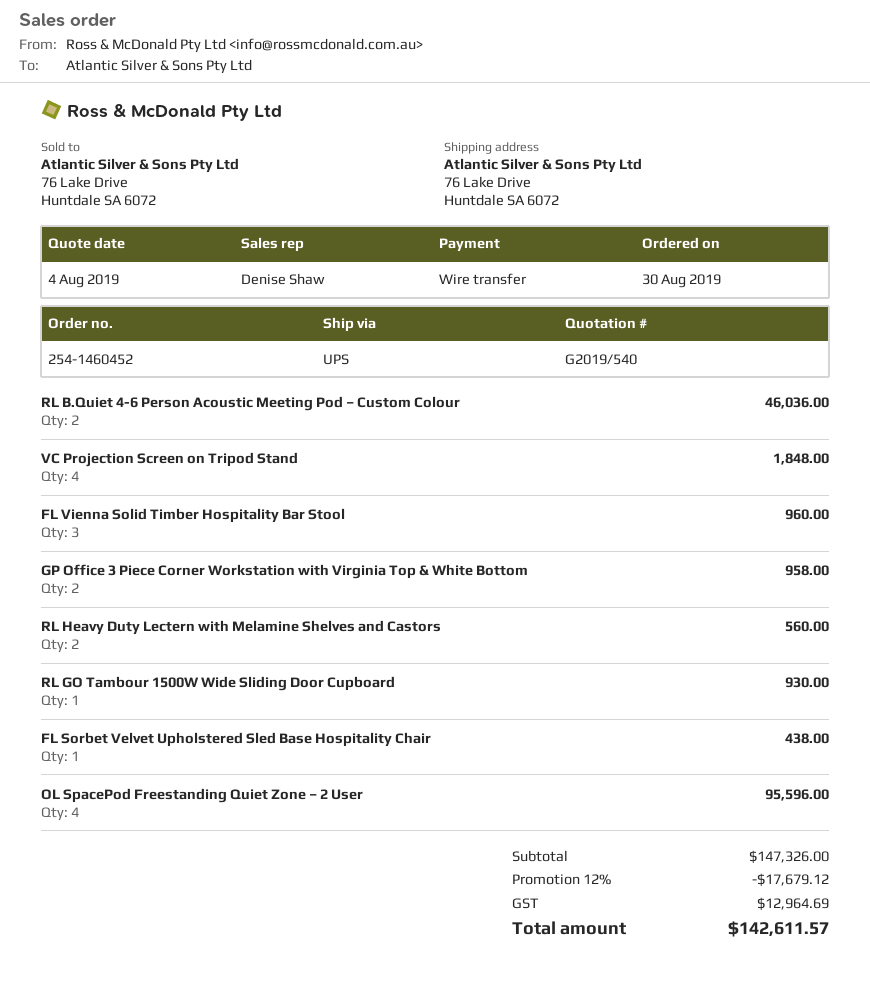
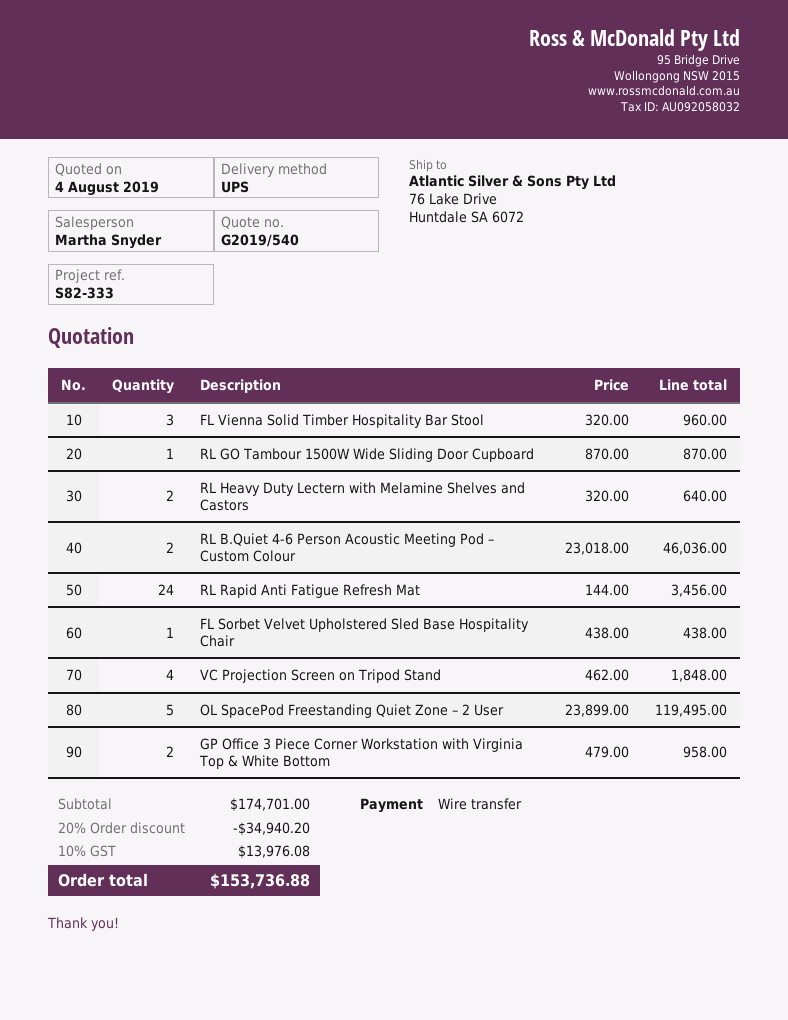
sales rep: Denise Shaw -> Martha Snyder
RL Heavy Duty Lectern with Melamine Shelves and Castors: 2 for 560.00 -> 2 for 640.00
RL GO Tambour 1500W Wide Sliding Door Cupboard: 1 for 930.00 -> 1 for 870.00
OL SpacePod Freestanding Quiet Zone – 2 User: 4 for 95596.00 -> 5 for 119495.00
RL Rapid Anti Fatigue Refresh Mat: none -> 24 for 3456.00
subtotal: 147326.00 -> 174701.00
discount: 12% = 17679.12 -> 20% = 34940.20
tax: 12964.69 -> 13976.08
total: 142611.57 -> 153736.88

